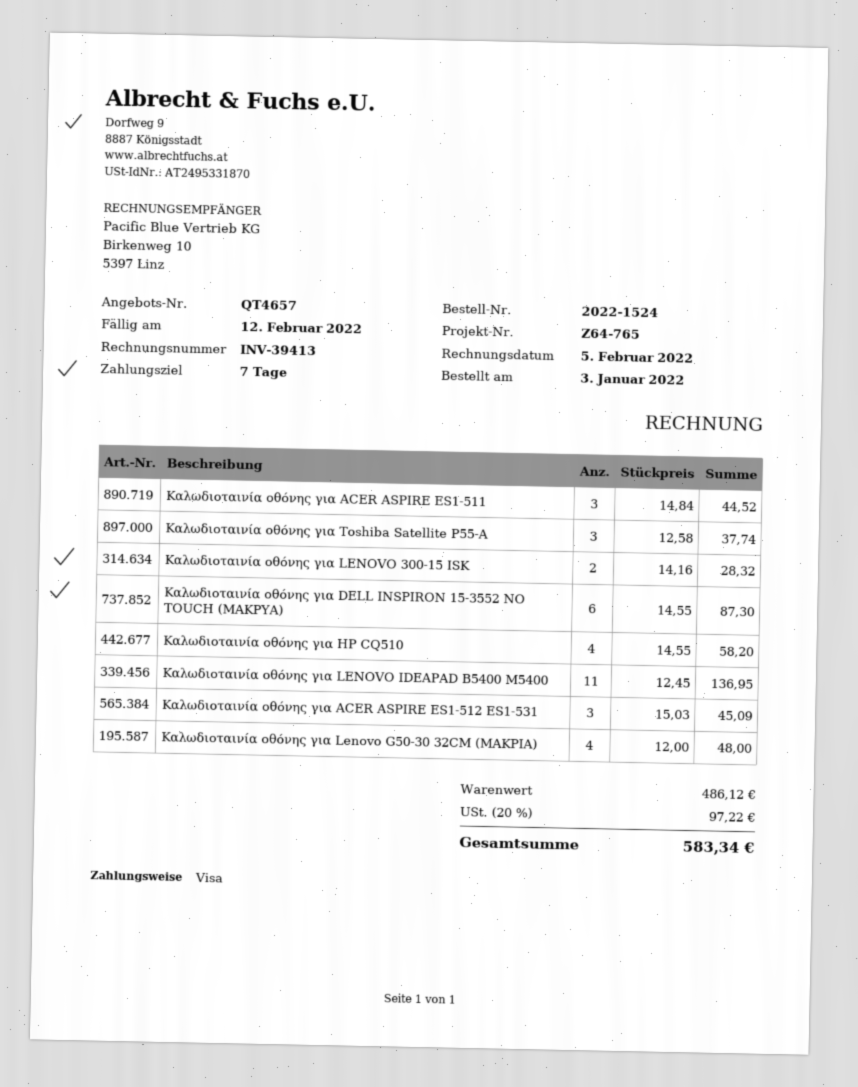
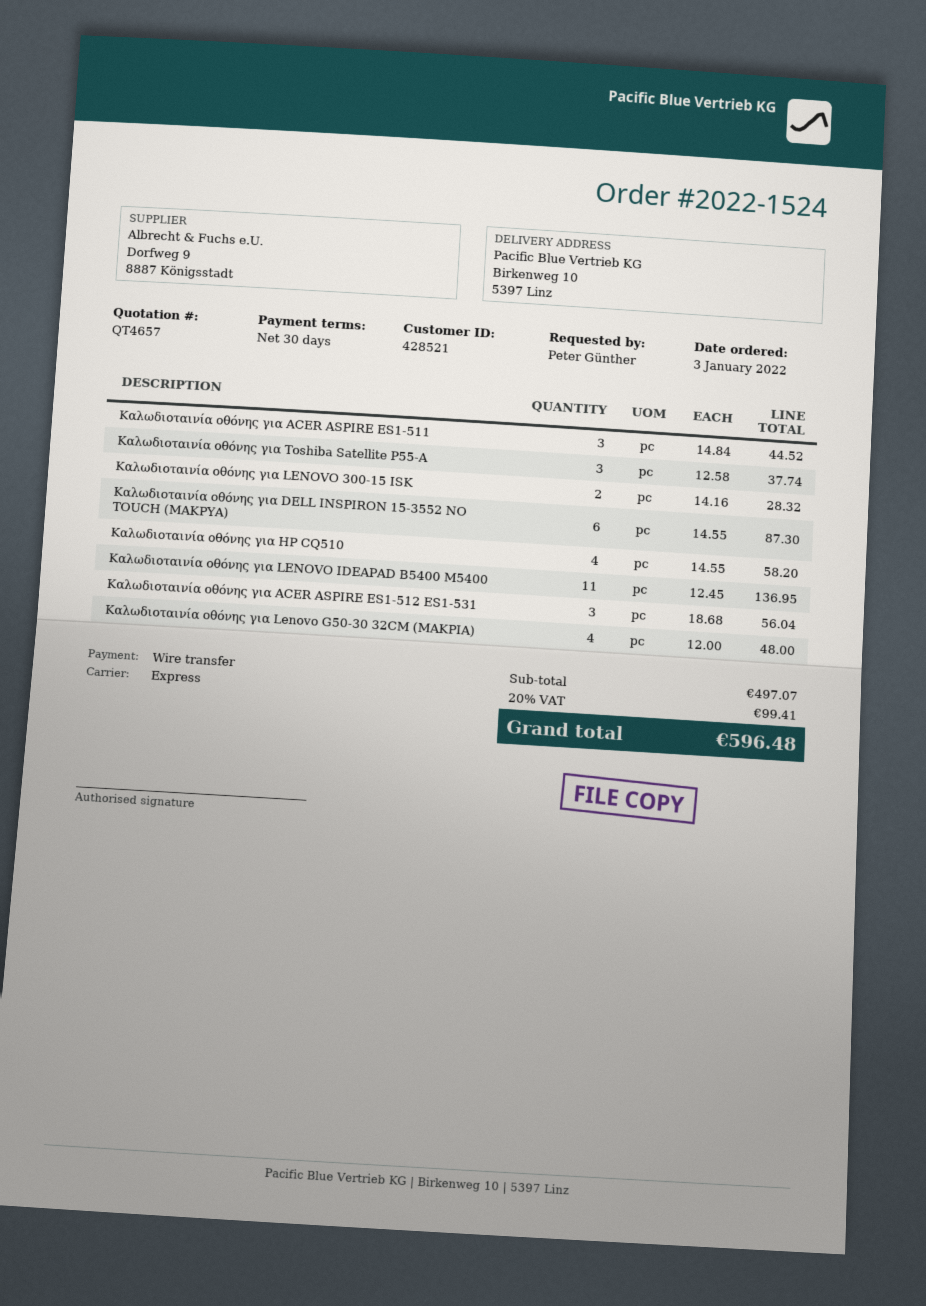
payment terms: 7 days -> 30 days
payment method: Visa -> bank transfer
Καλωδιοταινία οθόνης για ACER ASPIRE ES1-512 ES1-531: 3 x 15.03 = 45.09 -> 3 x 18.68 = 56.04
subtotal: 486.12 -> 497.07
tax: 20% = 97.22 -> 20% = 99.41
total: 583.34 -> 596.48

